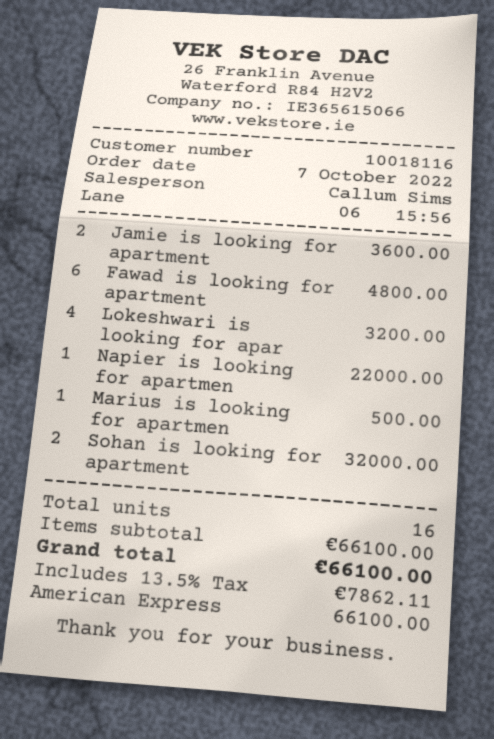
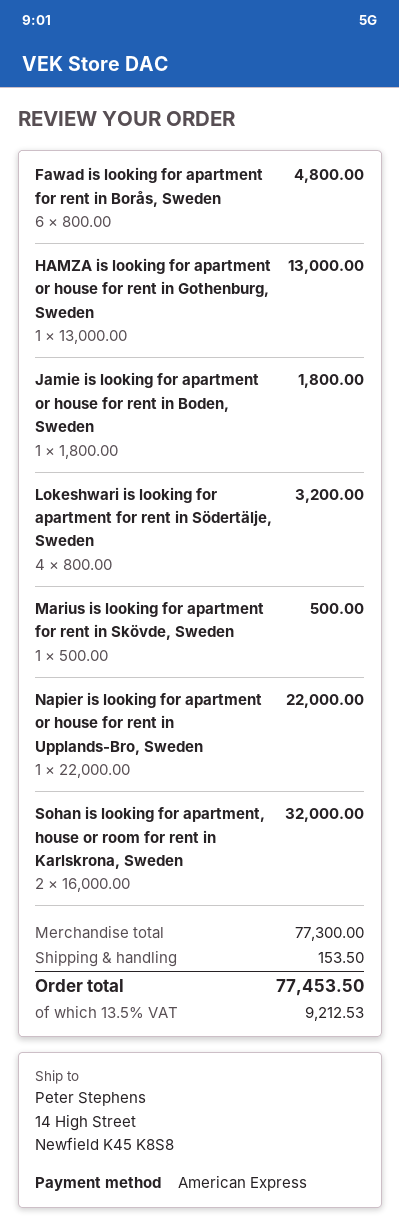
Jamie is looking for apartment: 2 for 3600.00 -> 1 for 1800.00
HAMZA is looking for apartment or house for rent in Gothenburg, Sweden: none -> 1 for 13000.00
subtotal: 66100.00 -> 77300.00
shipping: none -> 153.50
tax: 13.5% = 7862.11 -> 13.5% = 9212.53
total: 66100.00 -> 77453.50

